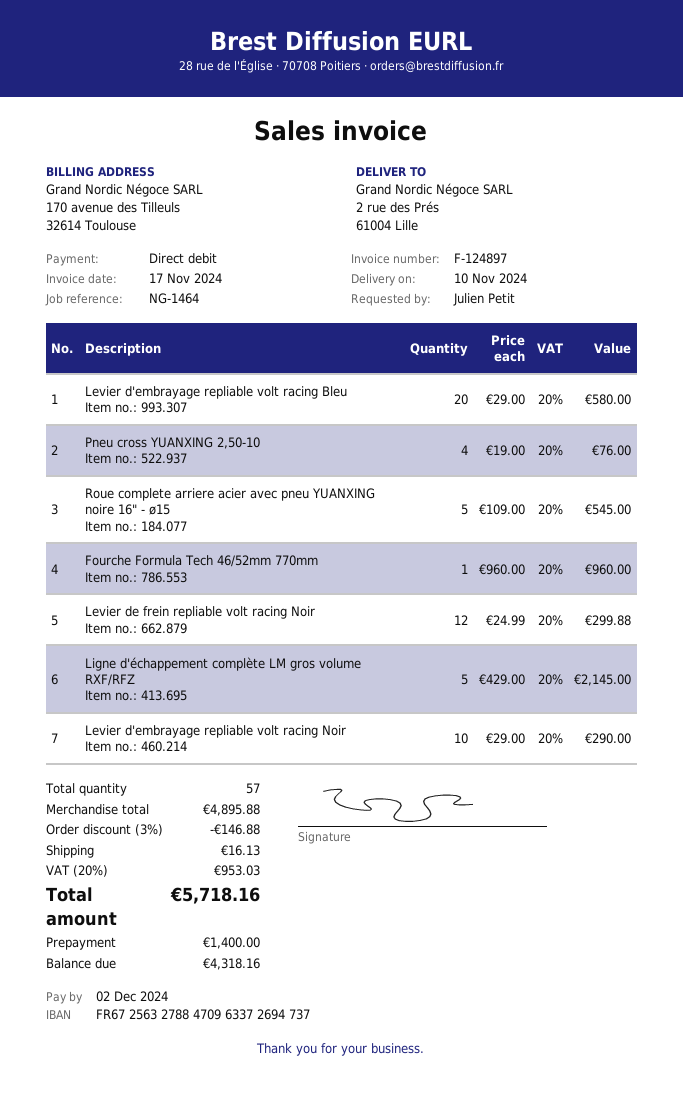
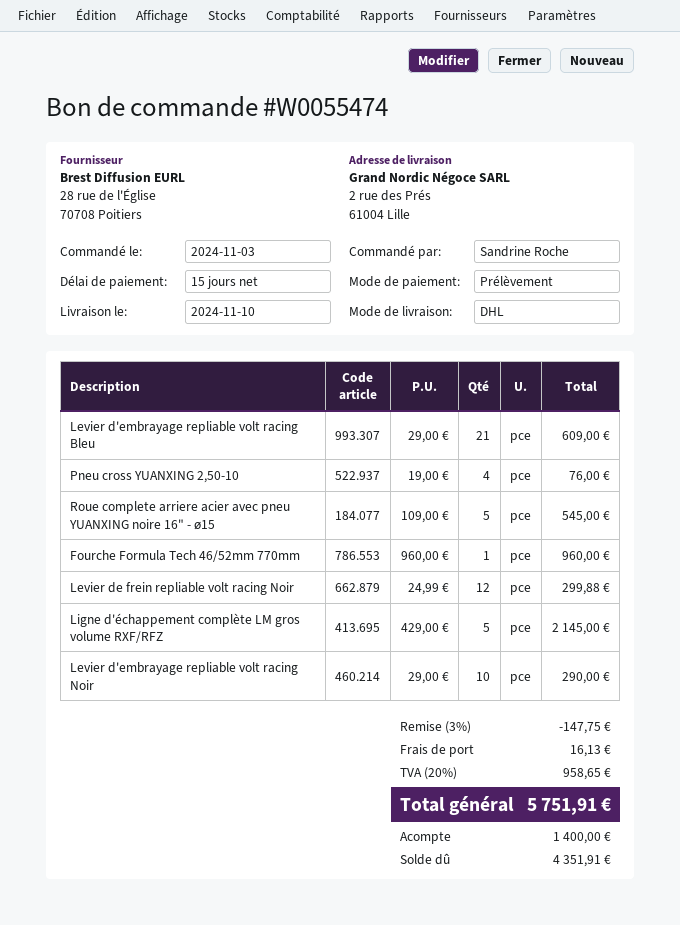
ordered by: Julien Petit -> Sandrine Roche
Levier d'embrayage repliable volt racing Bleu: 20 x 29.00 = 580.00 -> 21 x 29.00 = 609.00
discount: 3% = 146.88 -> 3% = 147.75
tax: 20% = 953.03 -> 20% = 958.65
total: 5718.16 -> 5751.91
balance: 4318.16 -> 4351.91

